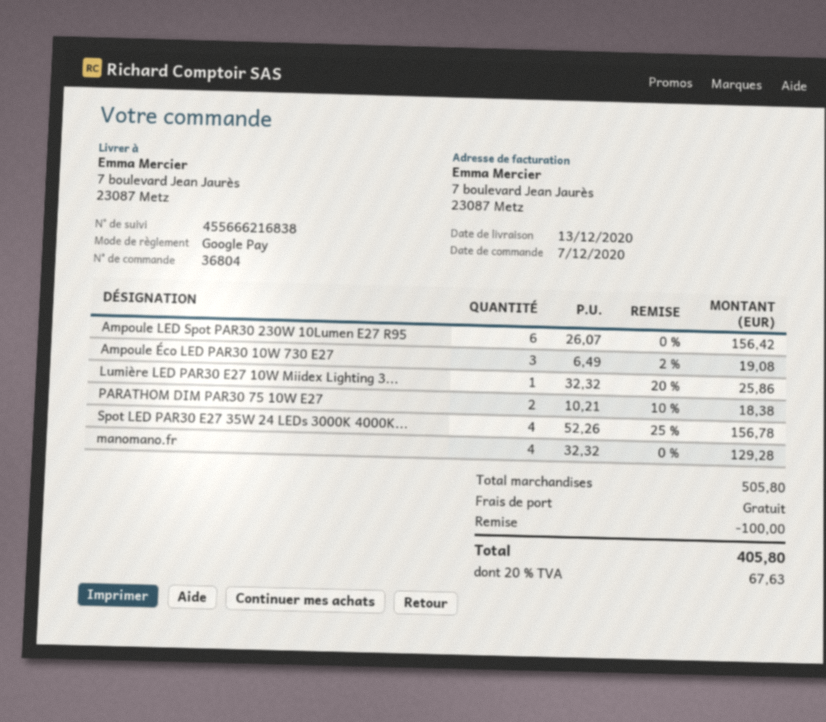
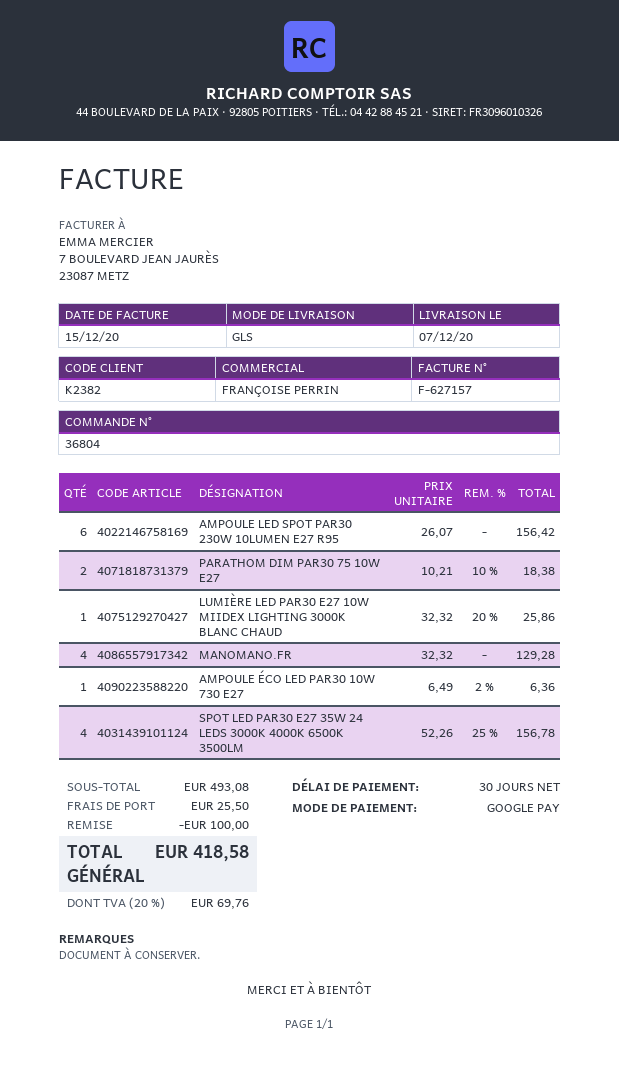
delivery date: 2020-12-13 -> 2020-12-07
Ampoule Éco LED PAR30 10W 730 E27: 3 x 6.49 - 2% = 19.08 -> 1 x 6.49 - 2% = 6.36
subtotal: 505.80 -> 493.08
shipping: 0.00 -> 25.50
tax: 20% = 67.63 -> 20% = 69.76
total: 405.80 -> 418.58

